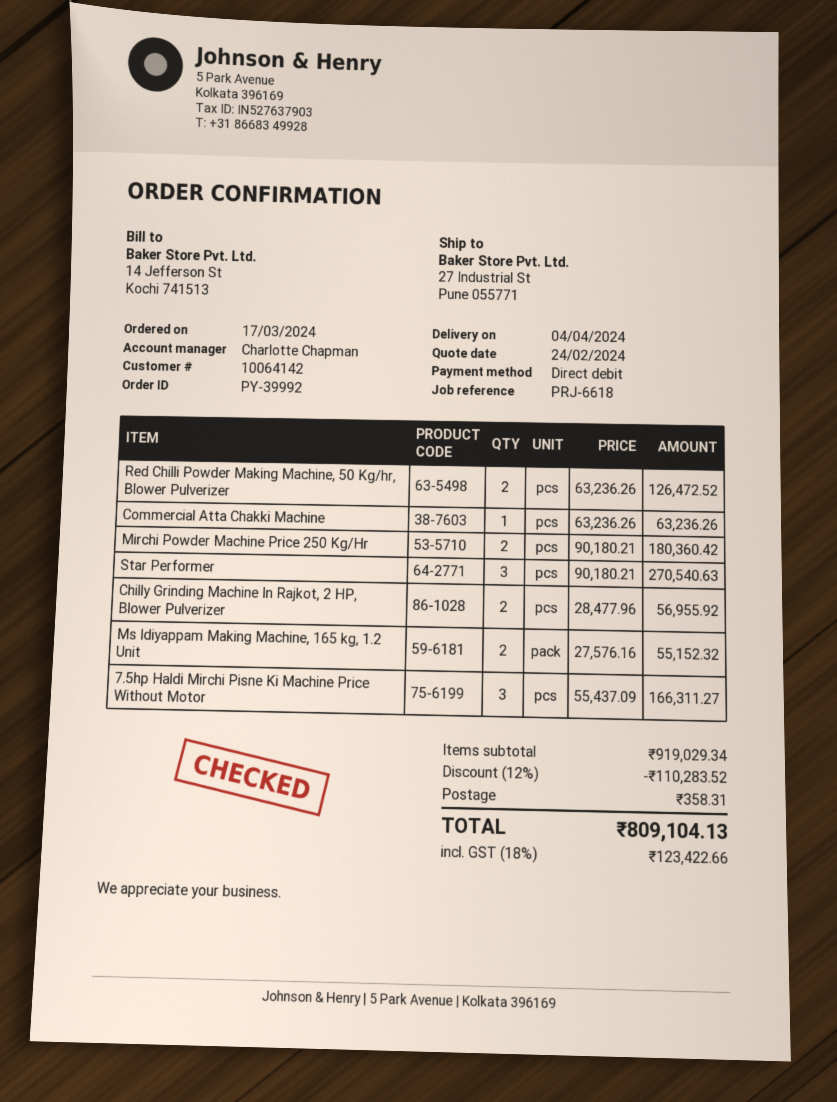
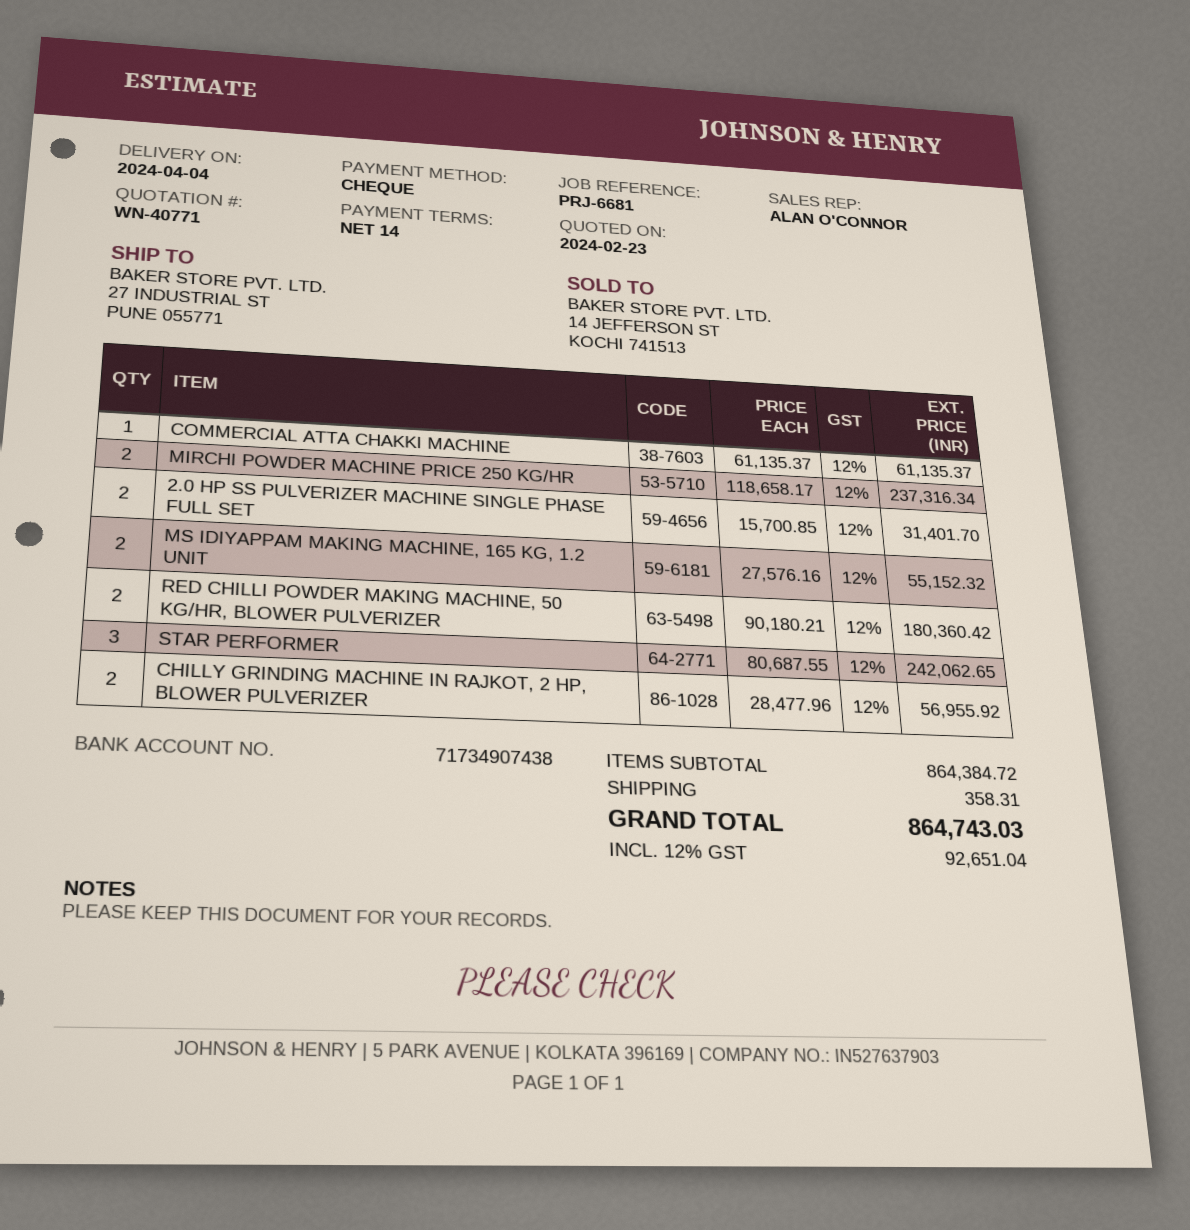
quote date: 2024-02-24 -> 2024-02-23
reference: PRJ-6618 -> PRJ-6681
sales rep: Charlotte Chapman -> ALAN O'CONNOR
payment method: direct debit -> cheque
Red Chilli Powder Making Machine, 50 Kg/hr, Blower Pulverizer: 2 x 63236.26 = 126472.52 -> 2 x 90180.21 = 180360.42
Commercial Atta Chakki Machine: 1 x 63236.26 = 63236.26 -> 1 x 61135.37 = 61135.37
Mirchi Powder Machine Price 250 Kg/Hr: 2 x 90180.21 = 180360.42 -> 2 x 118658.17 = 237316.34
Star Performer: 3 x 90180.21 = 270540.63 -> 3 x 80687.55 = 242062.65
7.5hp Haldi Mirchi Pisne Ki Machine Price Without Motor: 3 x 55437.09 = 166311.27 -> none
2.0 HP SS PULVERIZER MACHINE SINGLE PHASE FULL SET: none -> 2 x 15700.85 = 31401.70
subtotal: 919029.34 -> 864384.72
discount: 12% = 110283.52 -> none
tax: 18% = 123422.66 -> 12% = 92651.04
total: 809104.13 -> 864743.03

